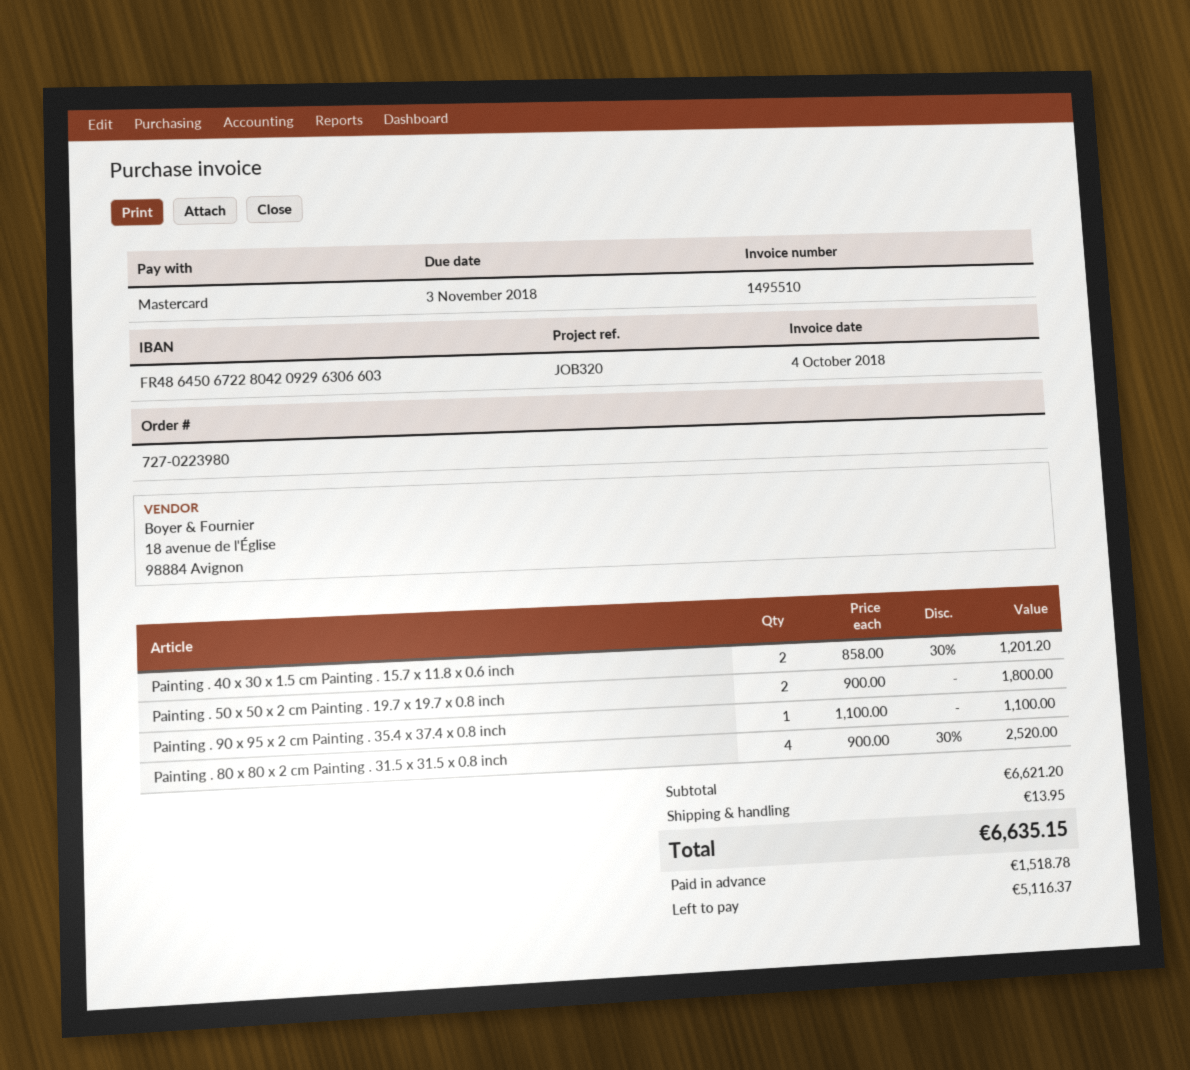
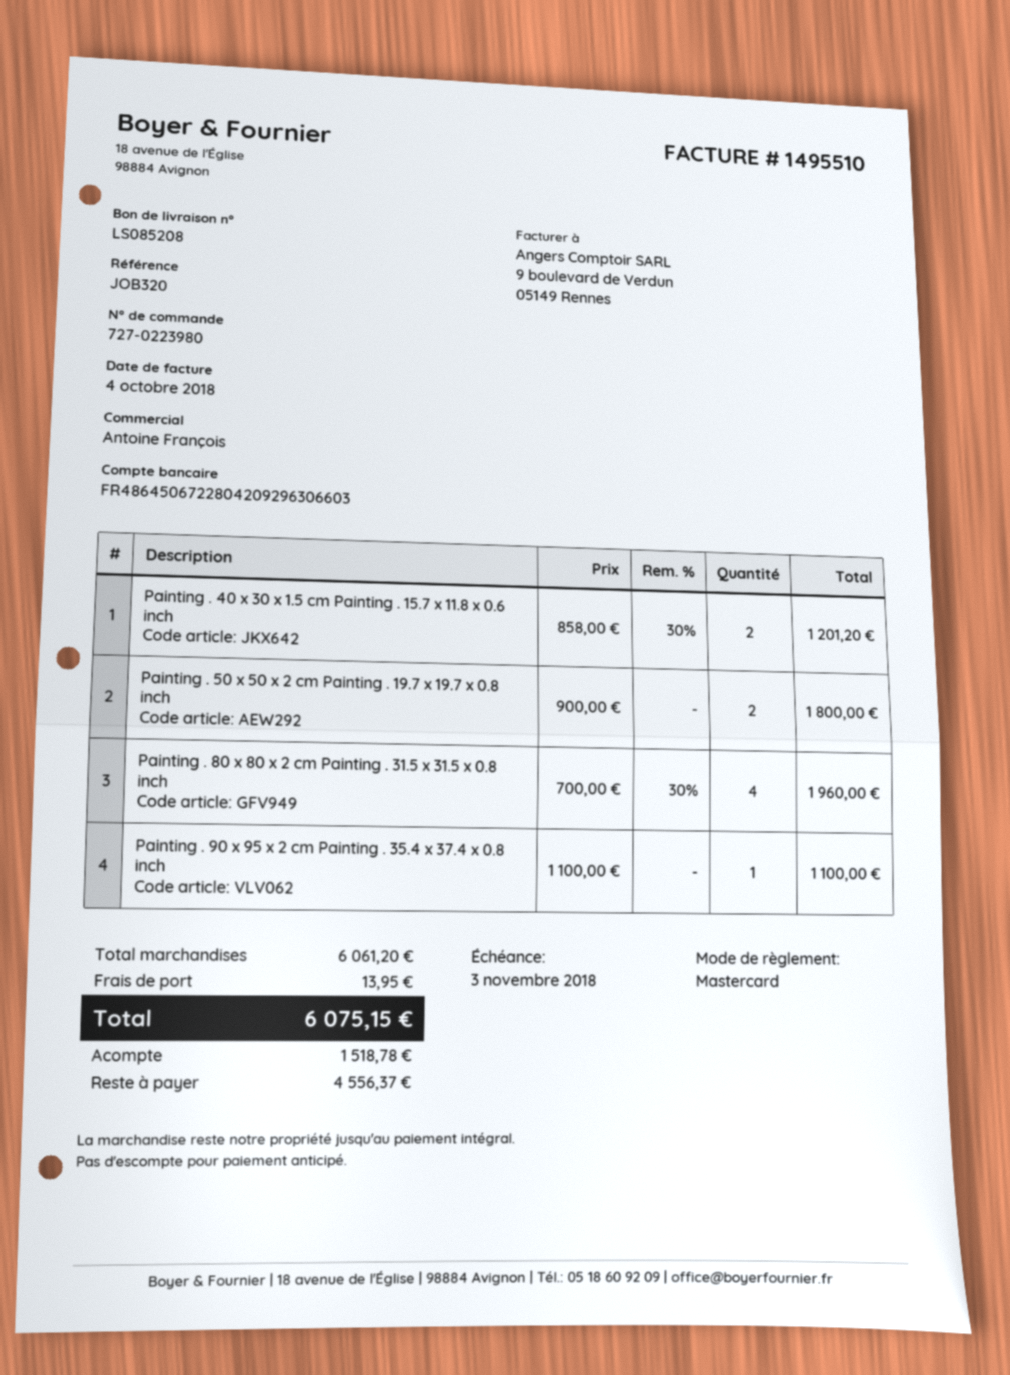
Painting . 80 x 80 x 2 cm Painting . 31.5 x 31.5 x 0.8 inch: 4 x 900.00 - 30% = 2520.00 -> 4 x 700.00 - 30% = 1960.00
subtotal: 6621.20 -> 6061.20
total: 6635.15 -> 6075.15
balance: 5116.37 -> 4556.37

